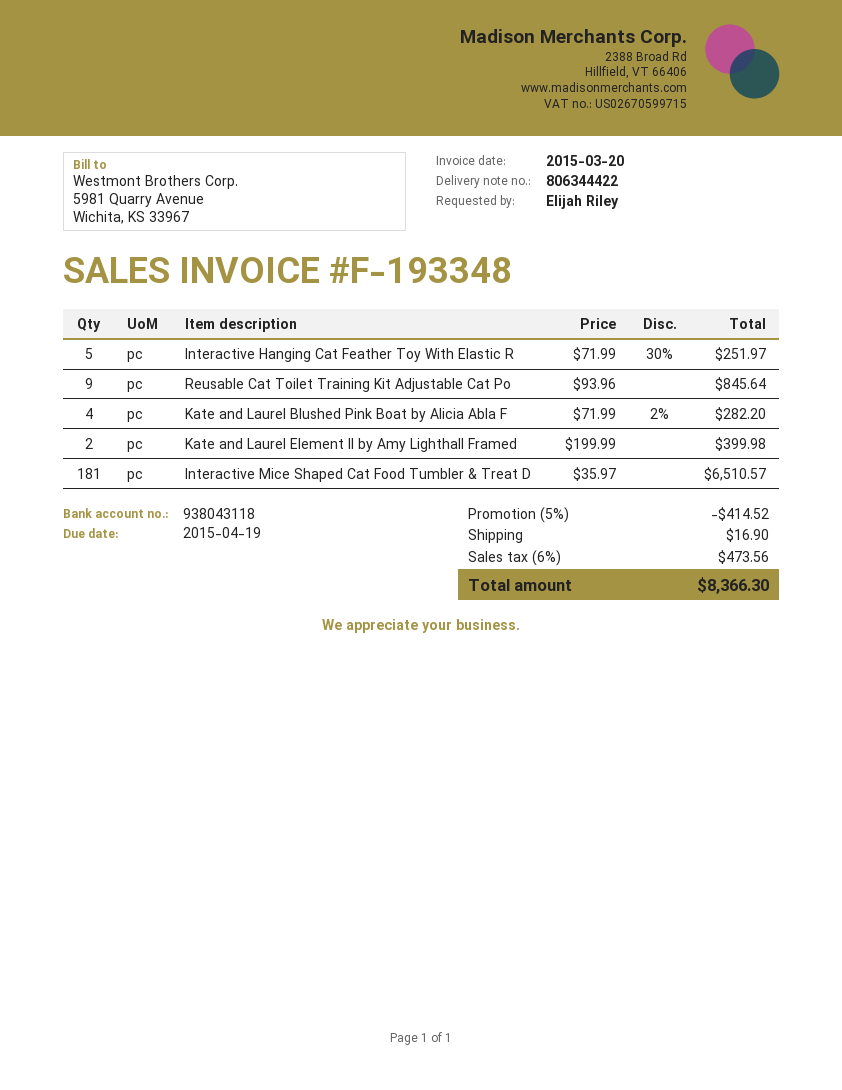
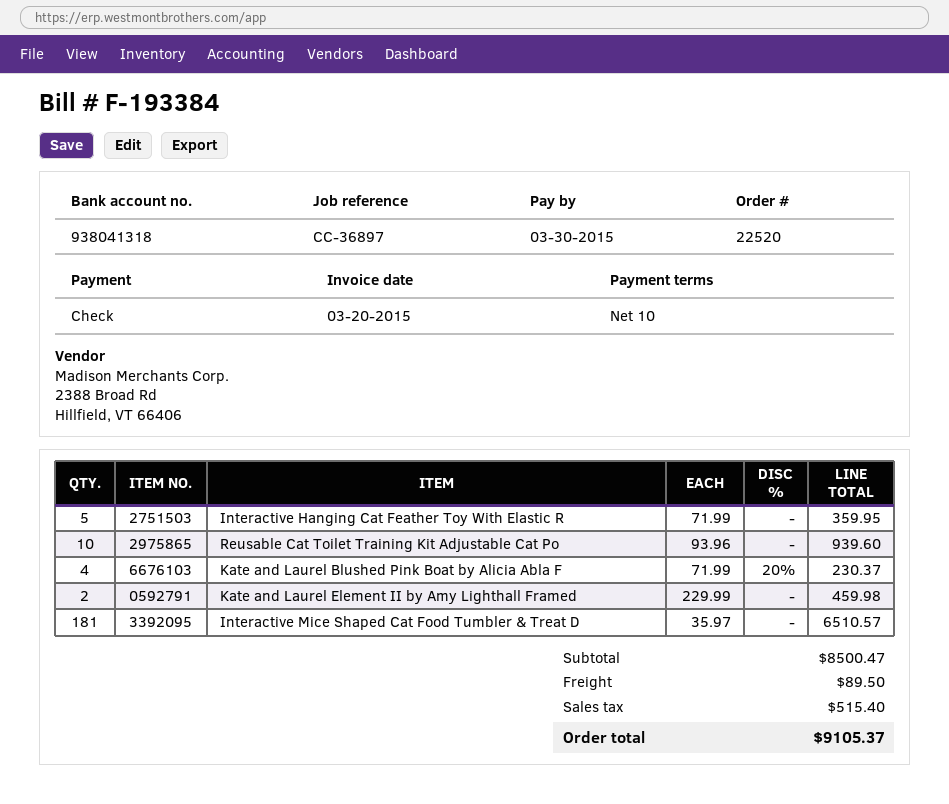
invoice number: F-193348 -> F-193384
due date: 2015-04-19 -> 2015-03-30
bank account: 938043118 -> 938041318
Interactive Hanging Cat Feather Toy With Elastic R: 5 x 71.99 - 30% = 251.97 -> 5 x 71.99 = 359.95
Reusable Cat Toilet Training Kit Adjustable Cat Po: 9 x 93.96 = 845.64 -> 10 x 93.96 = 939.60
Kate and Laurel Blushed Pink Boat by Alicia Abla F: 4 x 71.99 - 2% = 282.20 -> 4 x 71.99 - 20% = 230.37
Kate and Laurel Element II by Amy Lighthall Framed: 2 x 199.99 = 399.98 -> 2 x 229.99 = 459.98
discount: 5% = 414.52 -> none
shipping: 16.90 -> 89.50
tax: 473.56 -> 515.40
total: 8366.30 -> 9105.37

